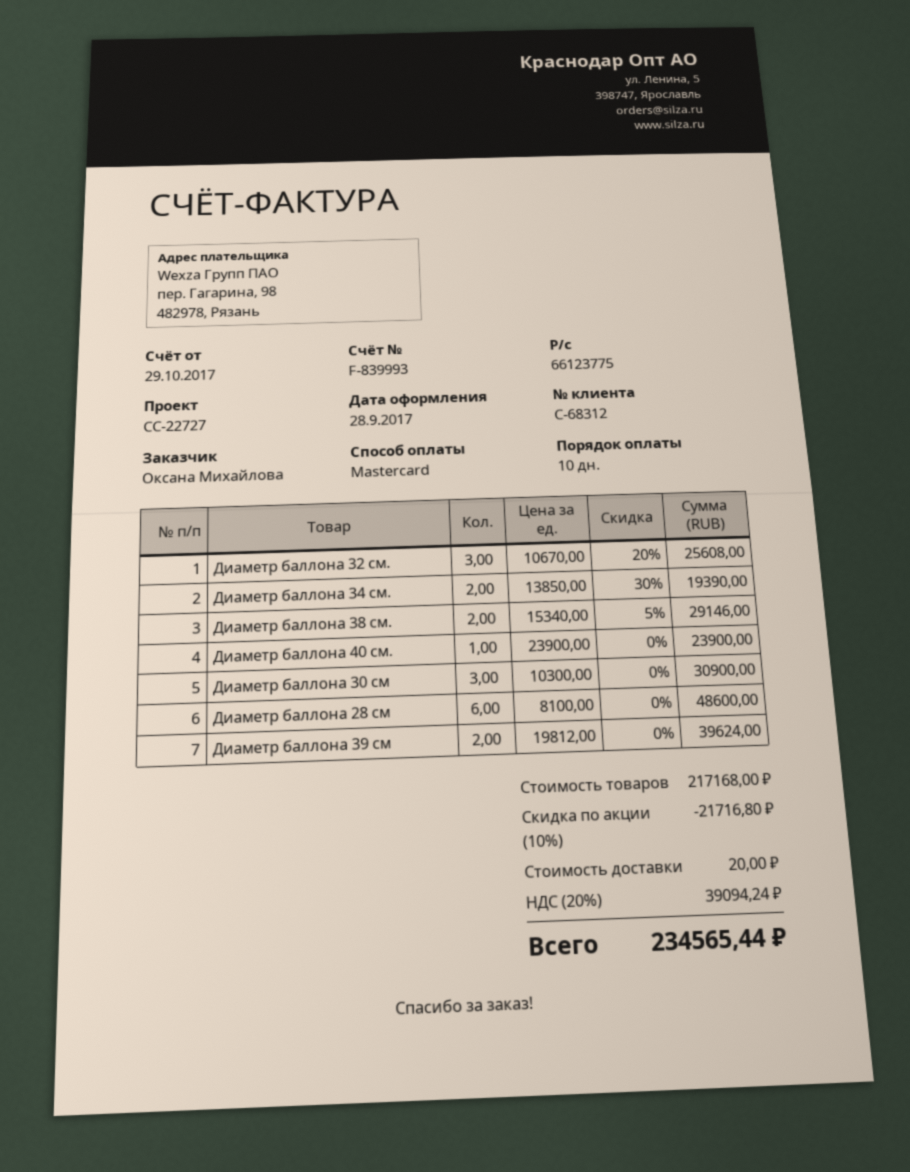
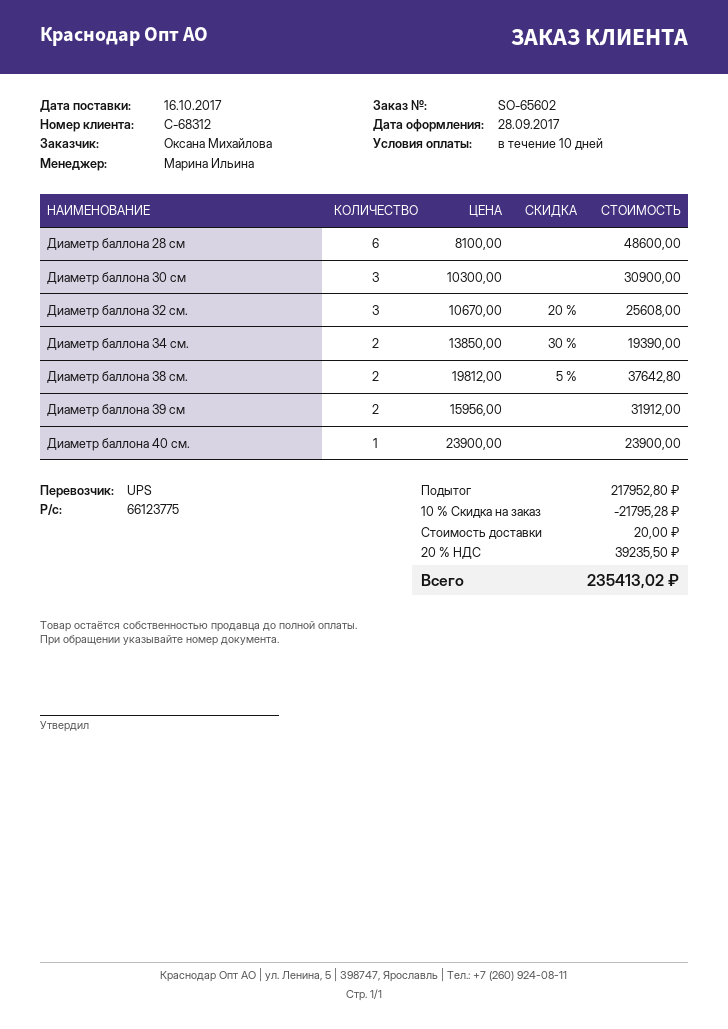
Диаметр баллона 38 см.: 2 x 15340.00 - 5% = 29146.00 -> 2 x 19812.00 - 5% = 37642.80
Диаметр баллона 39 см: 2 x 19812.00 = 39624.00 -> 2 x 15956.00 = 31912.00
subtotal: 217168.00 -> 217952.80
discount: 10% = 21716.80 -> 10% = 21795.28
tax: 20% = 39094.24 -> 20% = 39235.50
total: 234565.44 -> 235413.02

